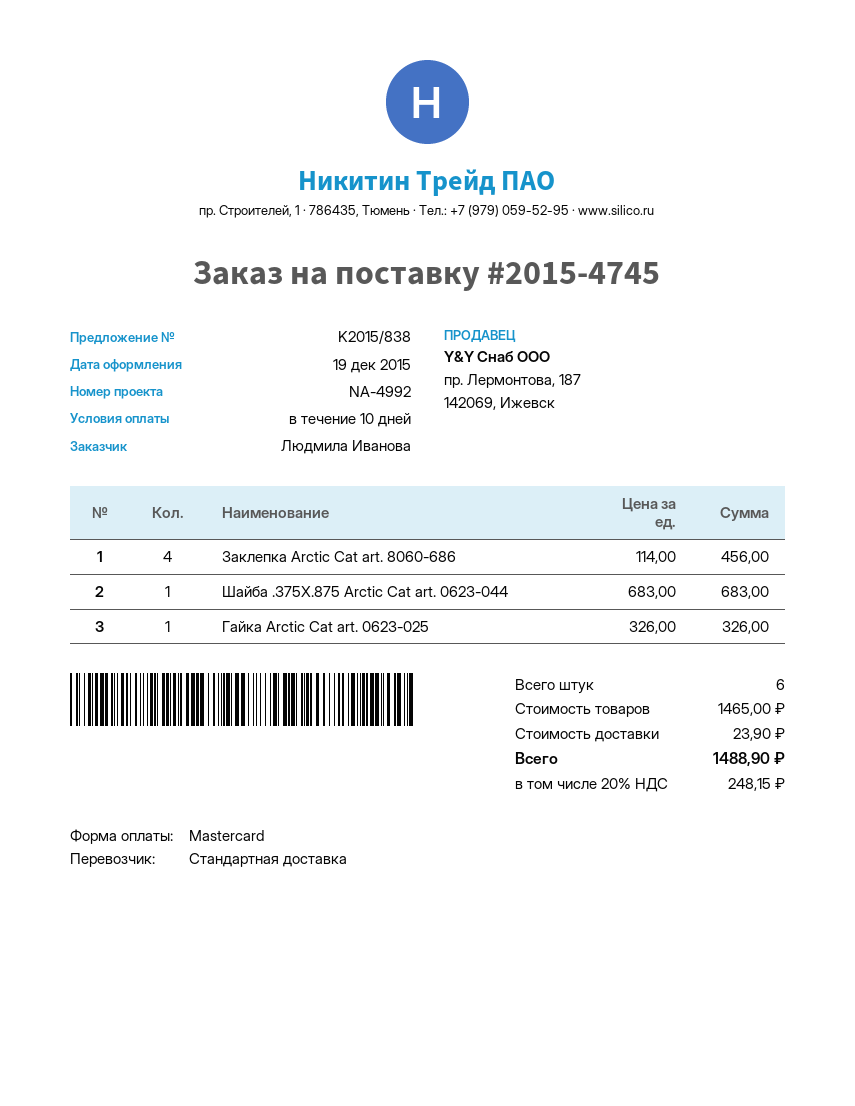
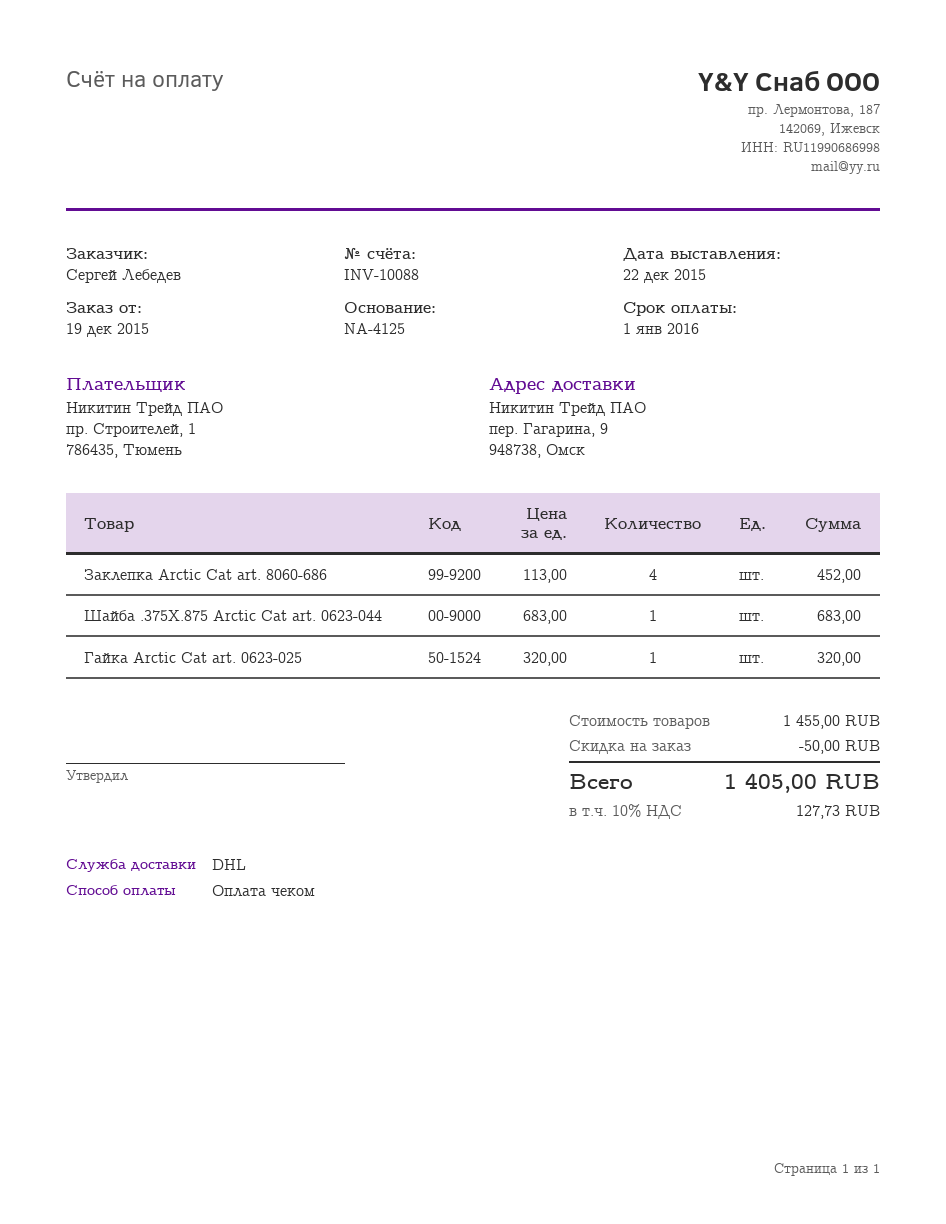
reference: NA-4992 -> NA-4125
ordered by: Людмила Иванова -> Сергей Лебедев
payment method: Mastercard -> cheque
shipping method: standard -> DHL
Заклепка Arctic Cat art. 8060-686: 4 x 114.00 = 456.00 -> 4 x 113.00 = 452.00
Гайка Arctic Cat art. 0623-025: 1 x 326.00 = 326.00 -> 1 x 320.00 = 320.00
subtotal: 1465.00 -> 1455.00
discount: none -> 50.00
shipping: 23.90 -> none
tax: 20% = 248.15 -> 10% = 127.73
total: 1488.90 -> 1405.00

